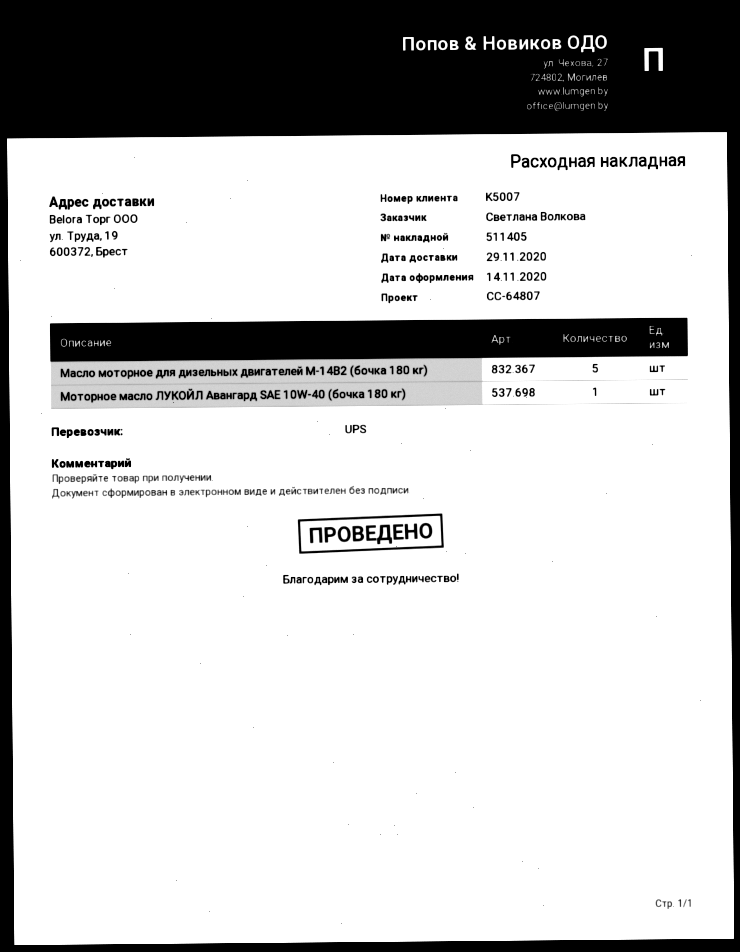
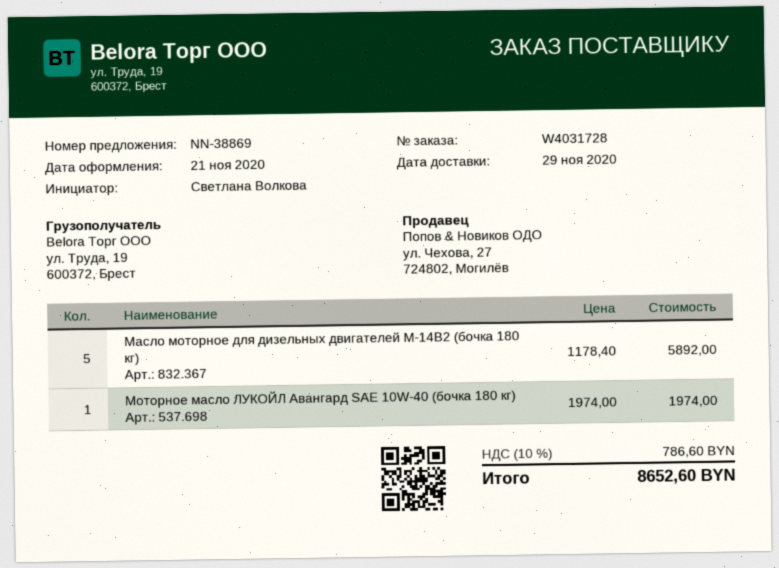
order date: 2020-11-14 -> 2020-11-21

